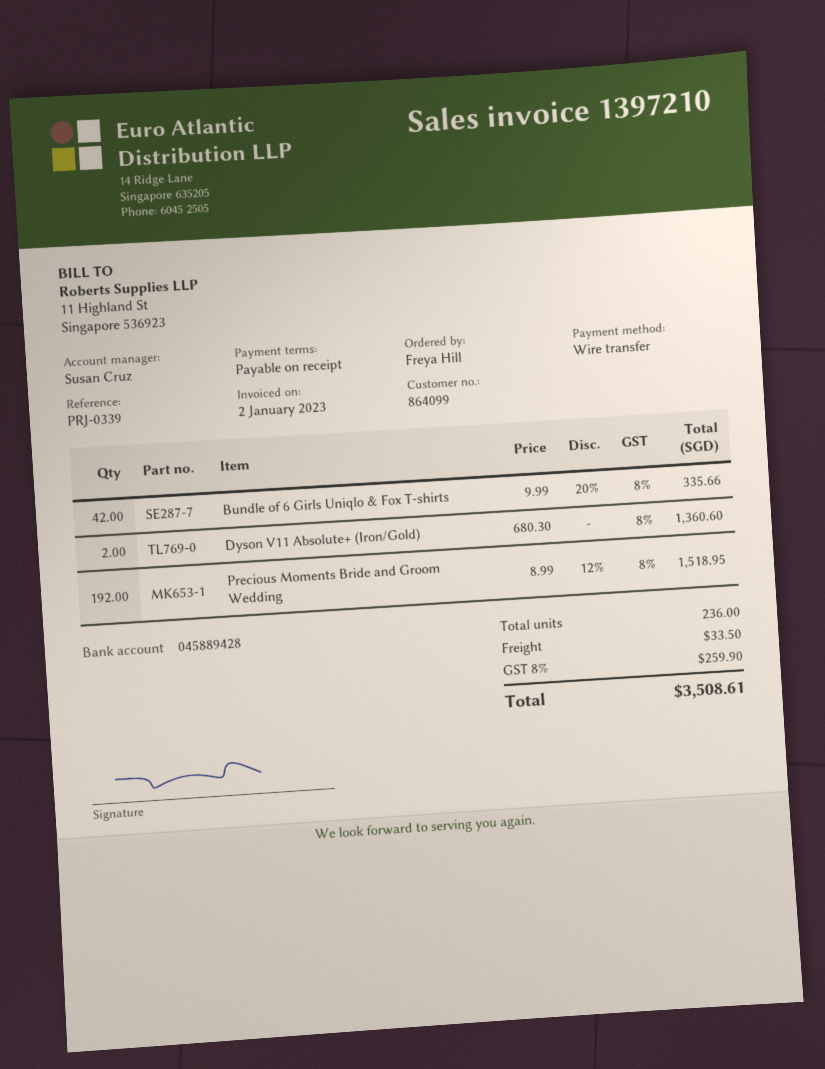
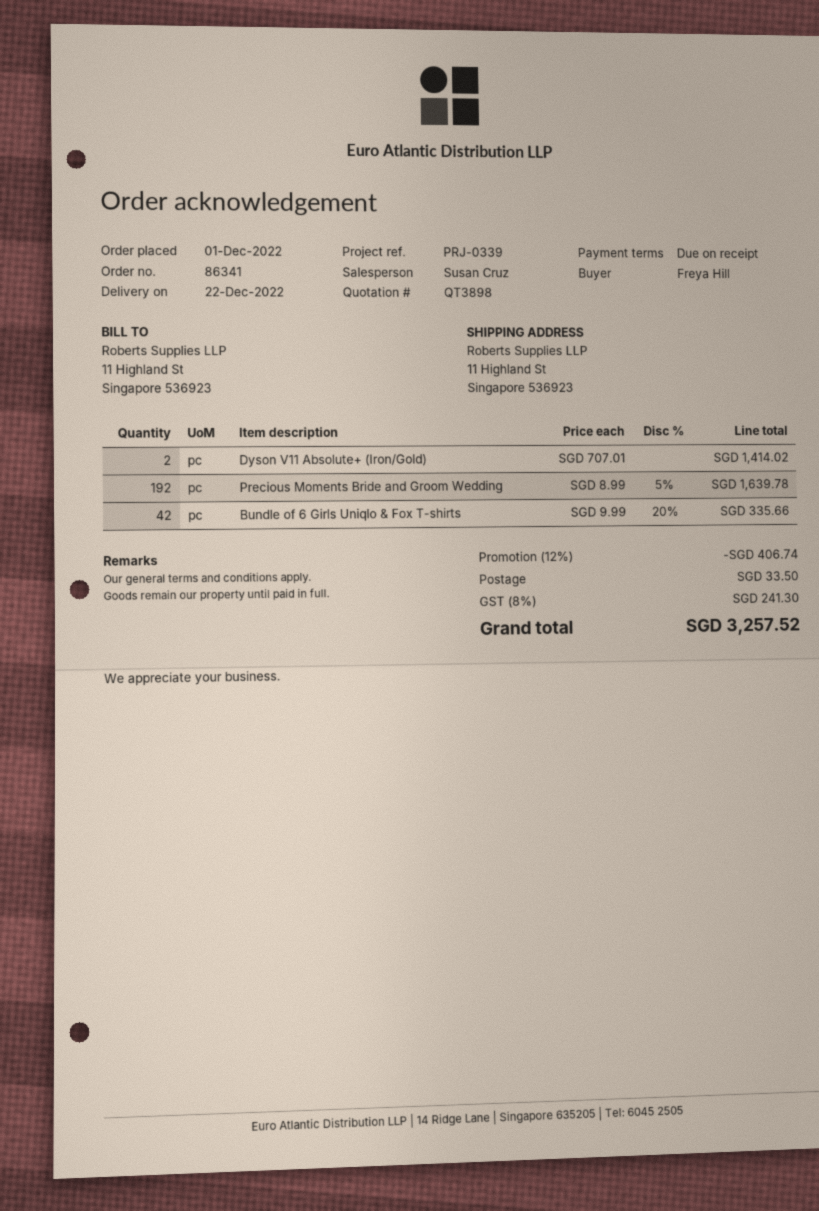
Dyson V11 Absolute+ (Iron/Gold): 2 x 680.30 = 1360.60 -> 2 x 707.01 = 1414.02
Precious Moments Bride and Groom Wedding: 192 x 8.99 - 12% = 1518.95 -> 192 x 8.99 - 5% = 1639.78
discount: none -> 12% = 406.74
tax: 8% = 259.90 -> 8% = 241.30
total: 3508.61 -> 3257.52

